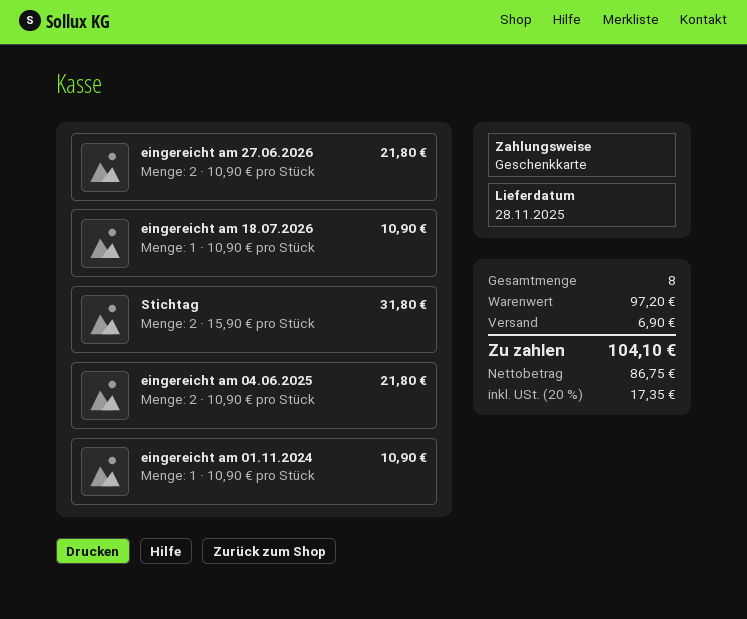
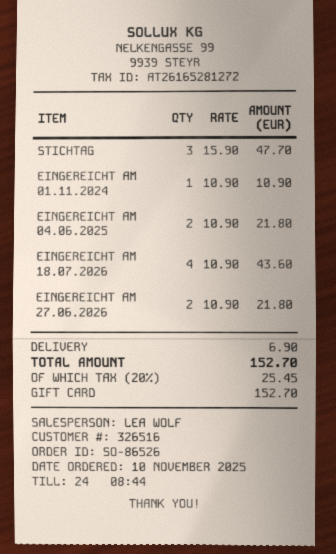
eingereicht am 18.07.2026: 1 x 10.90 = 10.90 -> 4 x 10.90 = 43.60
Stichtag: 2 x 15.90 = 31.80 -> 3 x 15.90 = 47.70
tax: 20% = 17.35 -> 20% = 25.45
total: 104.10 -> 152.70

